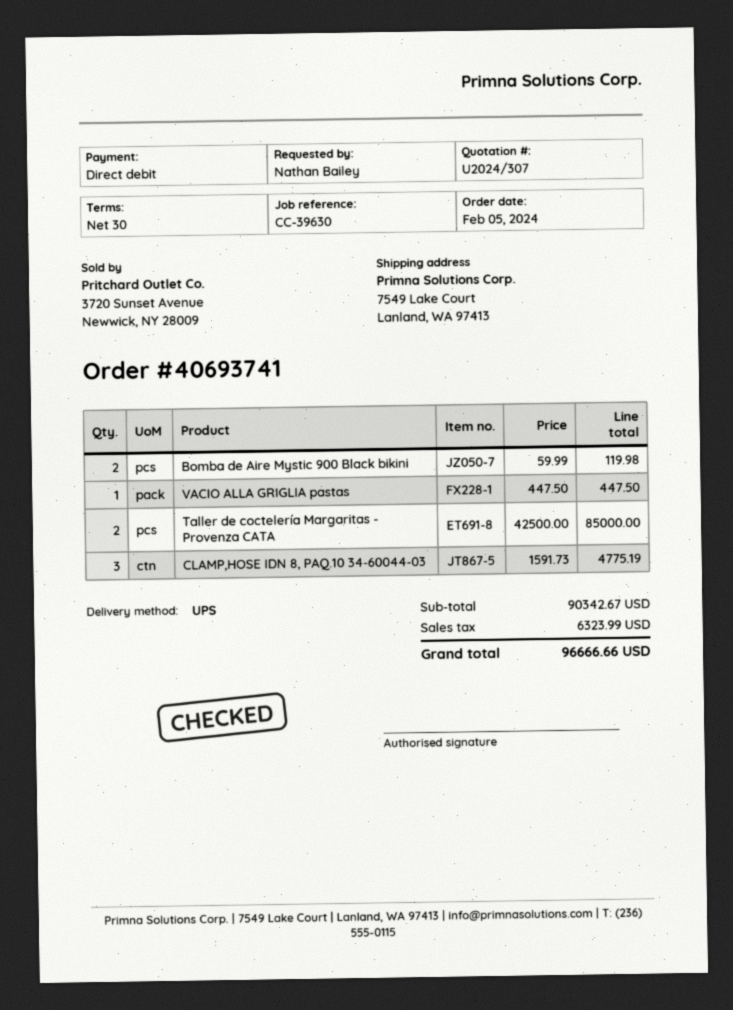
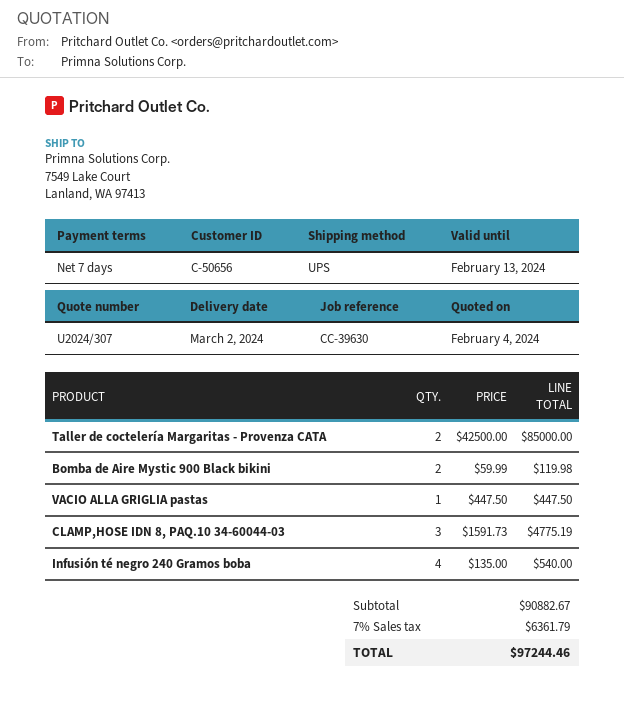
payment terms: 30 days -> 7 days
Infusión té negro 240 Gramos boba: none -> 4 x 135.00 = 540.00
subtotal: 90342.67 -> 90882.67
tax: 6323.99 -> 6361.79
total: 96666.66 -> 97244.46

